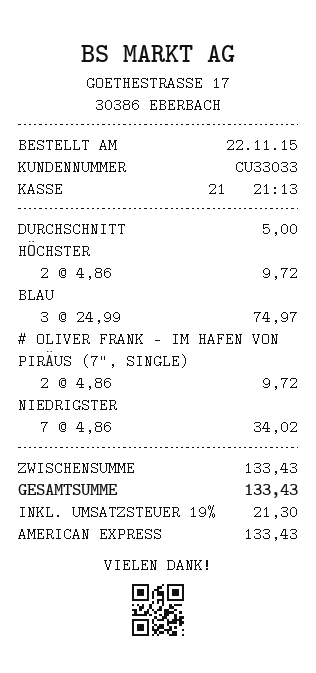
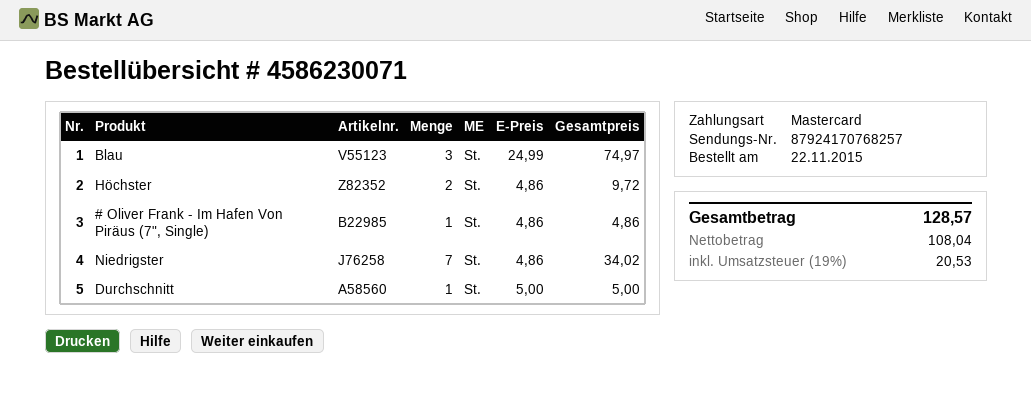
payment method: American Express -> Mastercard
# OLIVER FRANK - IM HAFEN VON PIRÄUS (7", SINGLE): 2 x 4.86 = 9.72 -> 1 x 4.86 = 4.86
tax: 19% = 21.30 -> 19% = 20.53
total: 133.43 -> 128.57

